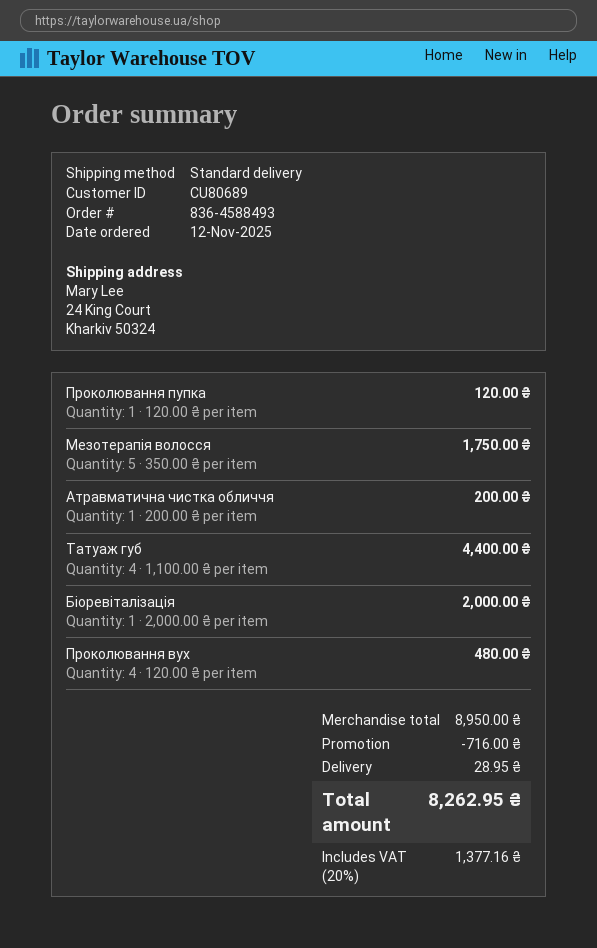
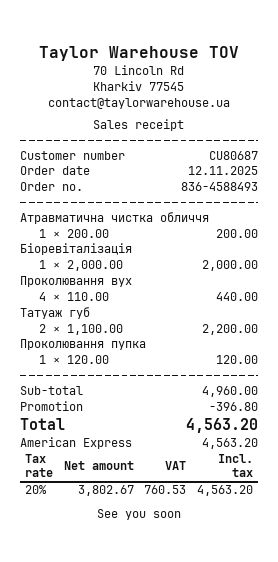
customer number: CU80689 -> CU80687
Мезотерапія волосся: 5 x 350.00 = 1750.00 -> none
Татуаж губ: 4 x 1100.00 = 4400.00 -> 2 x 1100.00 = 2200.00
Проколювання вух: 4 x 120.00 = 480.00 -> 4 x 110.00 = 440.00
subtotal: 8950.00 -> 4960.00
discount: 716.00 -> 396.80
shipping: 28.95 -> none
tax: 20% = 1377.16 -> 20% = 760.53
total: 8262.95 -> 4563.20

